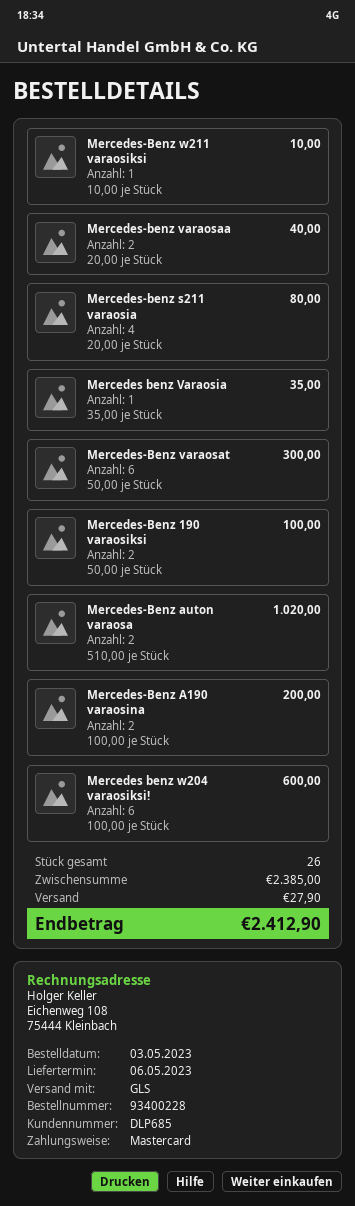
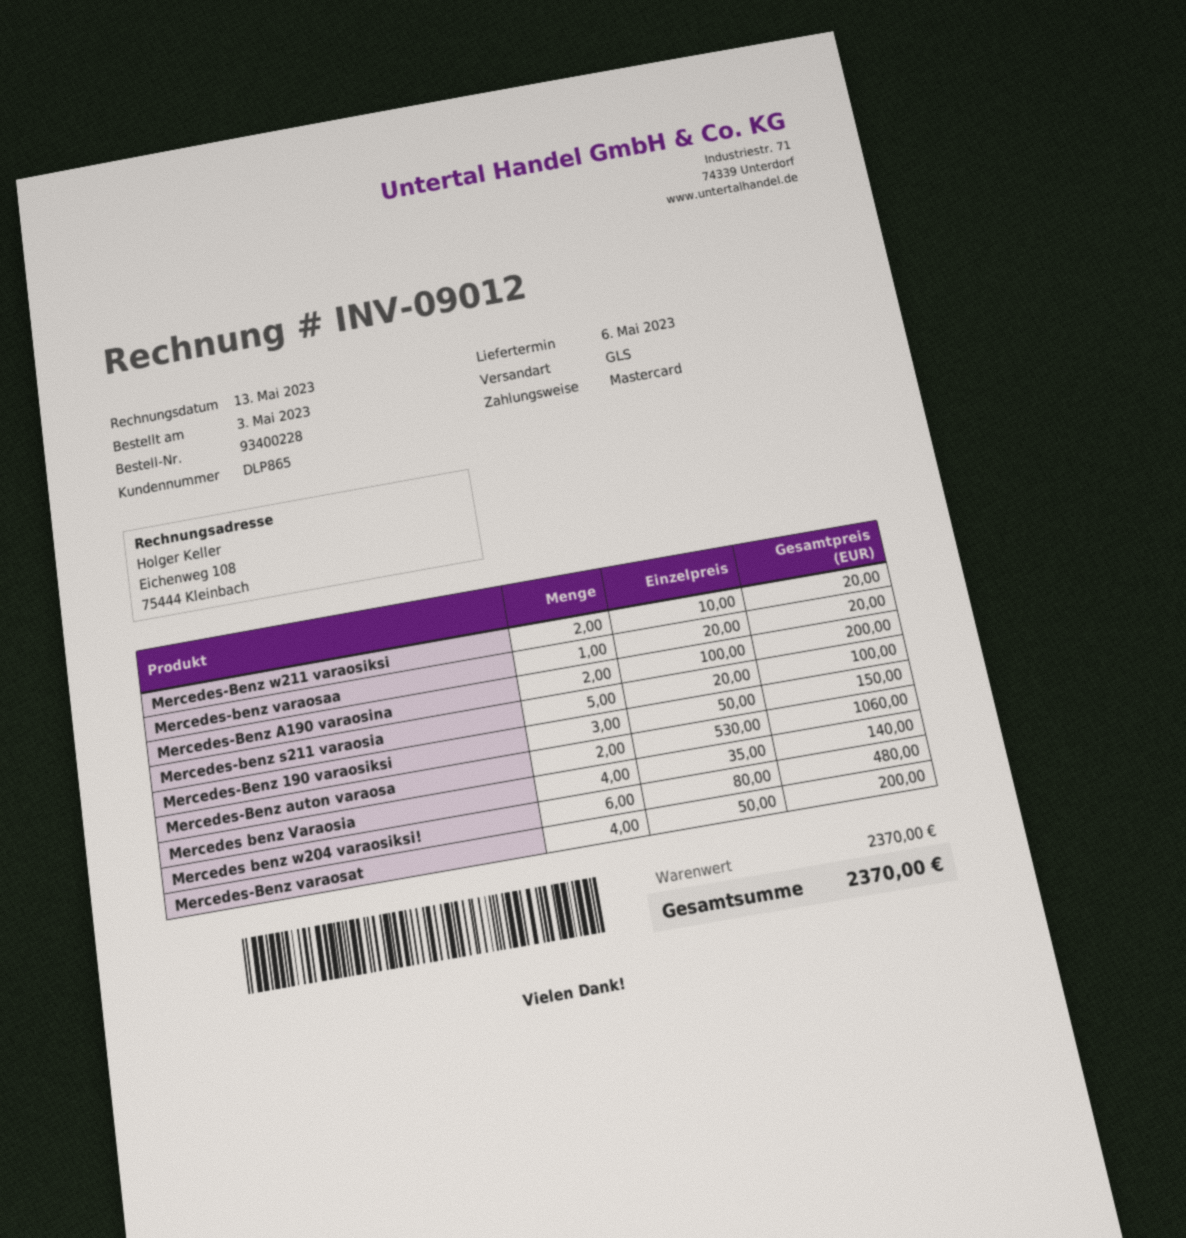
customer number: DLP685 -> DLP865
Mercedes-Benz w211 varaosiksi: 1 x 10.00 = 10.00 -> 2 x 10.00 = 20.00
Mercedes-benz varaosaa: 2 x 20.00 = 40.00 -> 1 x 20.00 = 20.00
Mercedes-benz s211 varaosia: 4 x 20.00 = 80.00 -> 5 x 20.00 = 100.00
Mercedes benz Varaosia: 1 x 35.00 = 35.00 -> 4 x 35.00 = 140.00
Mercedes-Benz varaosat: 6 x 50.00 = 300.00 -> 4 x 50.00 = 200.00
Mercedes-Benz 190 varaosiksi: 2 x 50.00 = 100.00 -> 3 x 50.00 = 150.00
Mercedes-Benz auton varaosa: 2 x 510.00 = 1020.00 -> 2 x 530.00 = 1060.00
Mercedes benz w204 varaosiksi!: 6 x 100.00 = 600.00 -> 6 x 80.00 = 480.00
subtotal: 2385.00 -> 2370.00
shipping: 27.90 -> none
total: 2412.90 -> 2370.00

